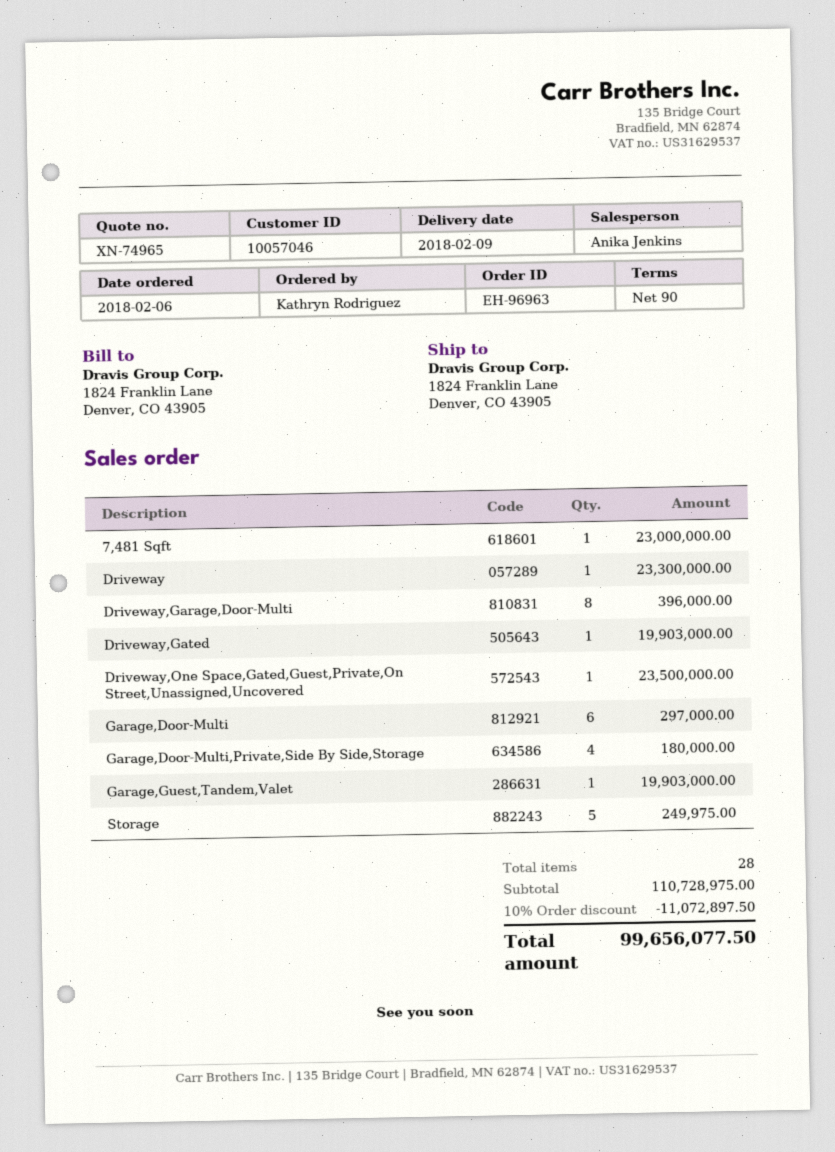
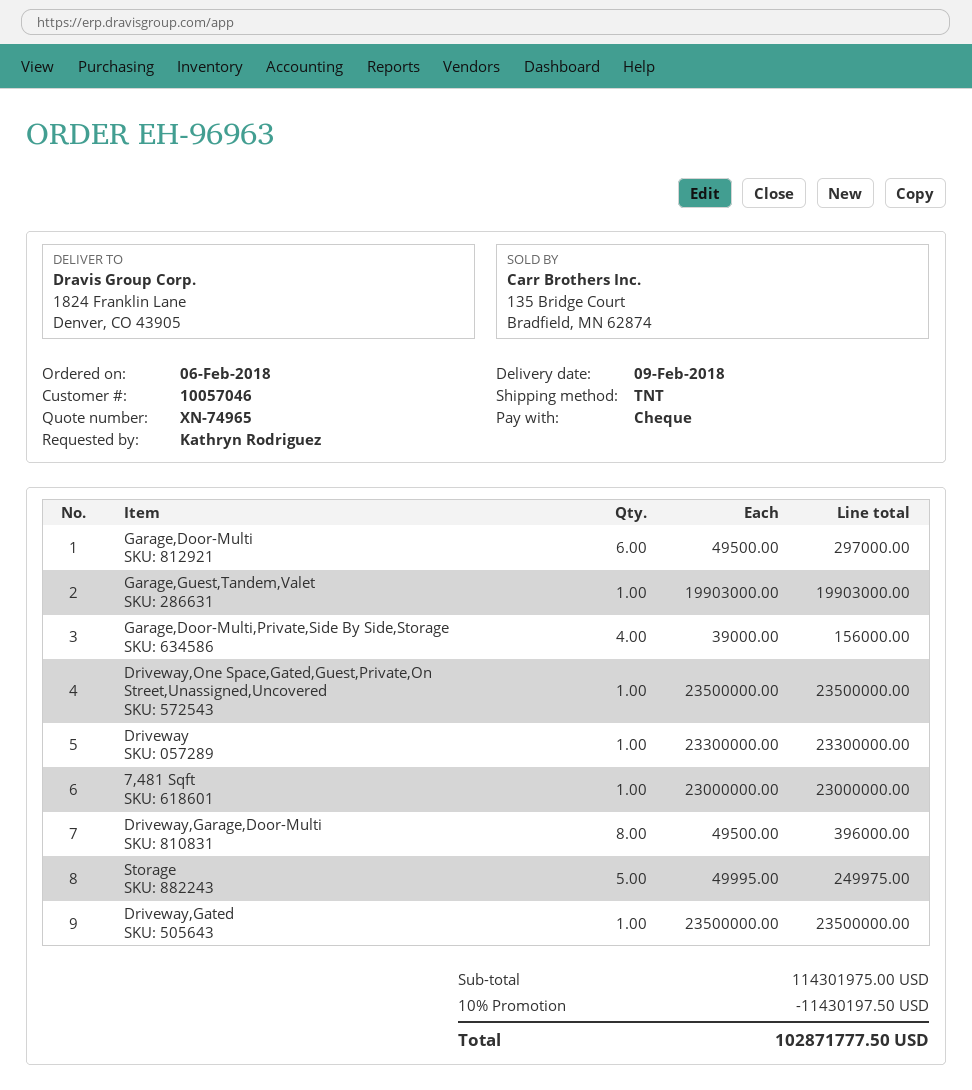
Driveway,Gated: 1 for 19903000.00 -> 1 for 23500000.00
Garage,Door-Multi,Private,Side By Side,Storage: 4 for 180000.00 -> 4 for 156000.00
subtotal: 110728975.00 -> 114301975.00
discount: 10% = 11072897.50 -> 10% = 11430197.50
total: 99656077.50 -> 102871777.50

